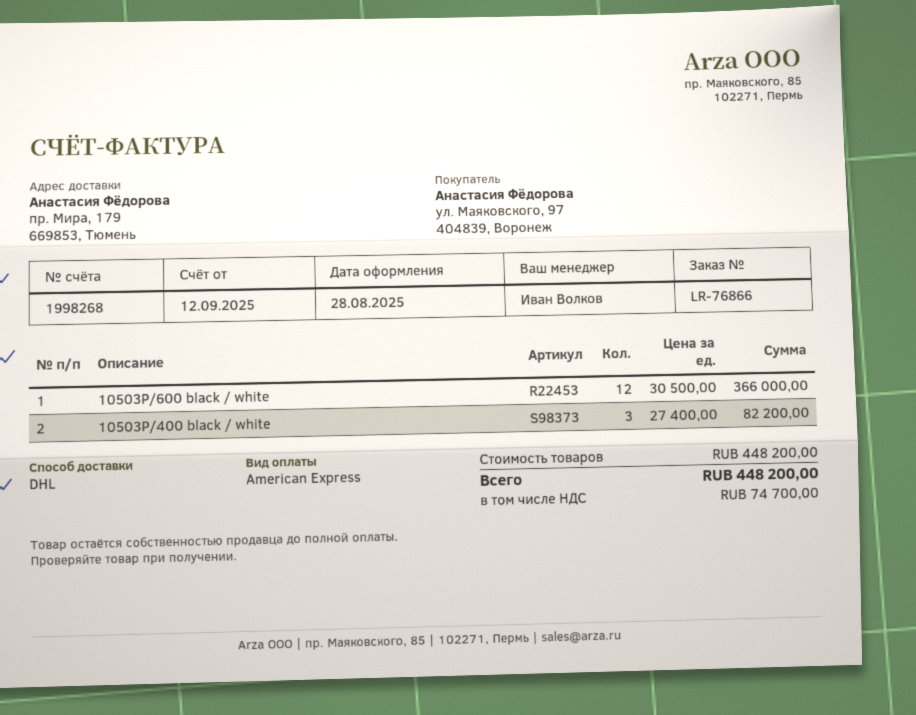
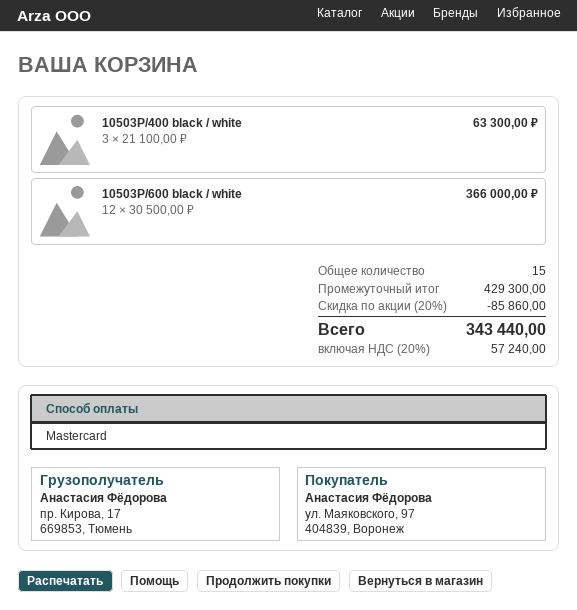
payment method: American Express -> Mastercard
ship to: пр. Мира, 179, 669853, Тюмень -> пр. Кирова, 17, 669853, Тюмень
10503P/400 black / white: 3 x 27400.00 = 82200.00 -> 3 x 21100.00 = 63300.00
subtotal: 448200.00 -> 429300.00
discount: none -> 20% = 85860.00
tax: 74700.00 -> 57240.00
total: 448200.00 -> 343440.00

